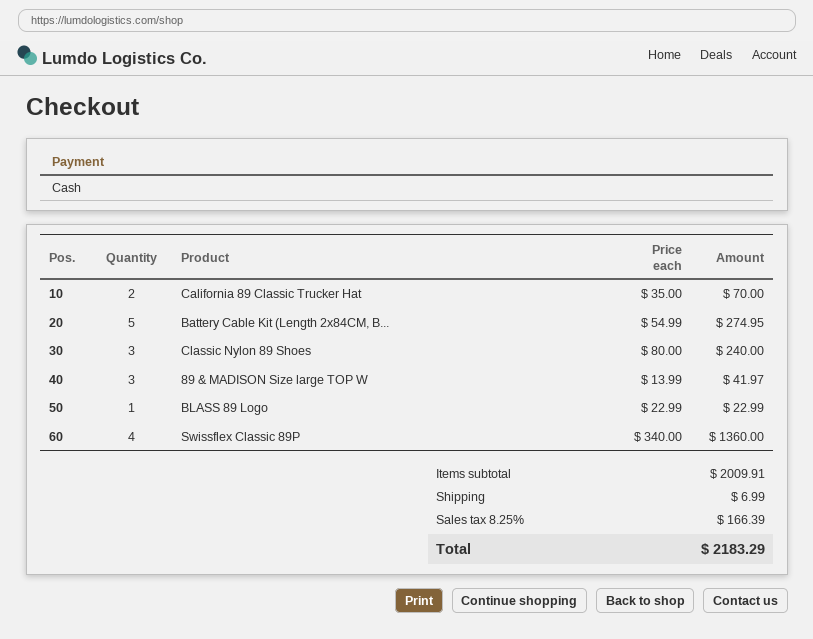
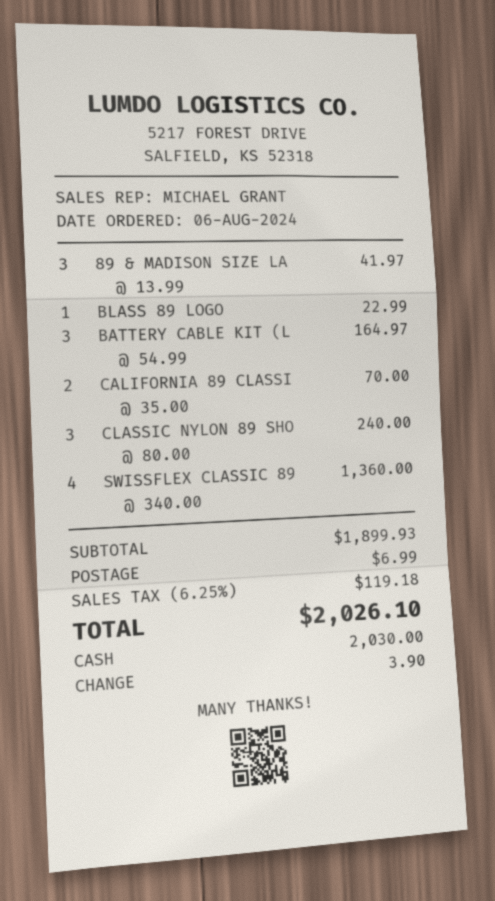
Battery Cable Kit (Length 2x84CM, B...: 5 x 54.99 = 274.95 -> 3 x 54.99 = 164.97
subtotal: 2009.91 -> 1899.93
tax: 8.25% = 166.39 -> 6.25% = 119.18
total: 2183.29 -> 2026.10

